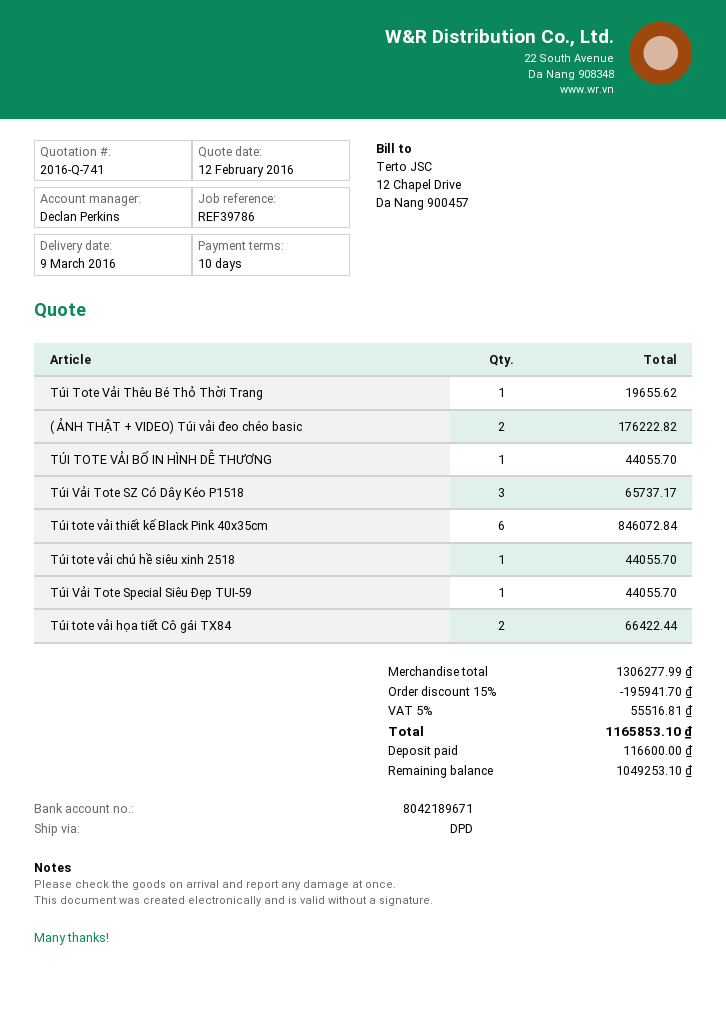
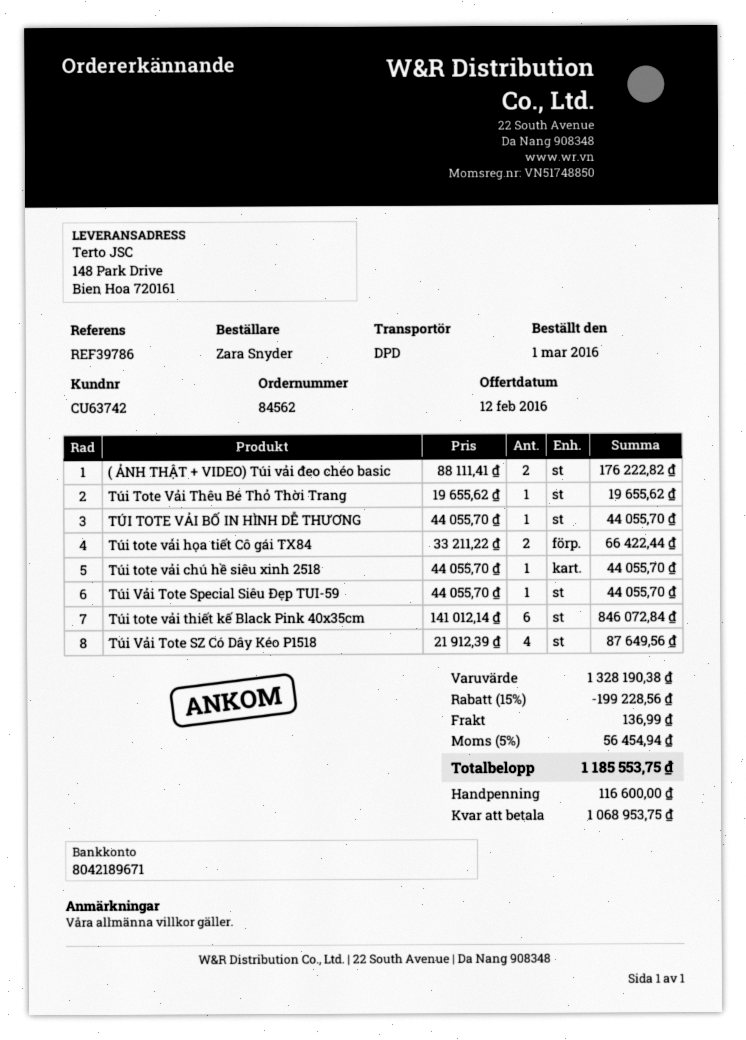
Túi Vải Tote SZ Có Dây Kéo P1518: 3 for 65737.17 -> 4 for 87649.56
subtotal: 1306277.99 -> 1328190.38
discount: 15% = 195941.70 -> 15% = 199228.56
shipping: none -> 136.99
tax: 5% = 55516.81 -> 5% = 56454.94
total: 1165853.10 -> 1185553.75
balance: 1049253.10 -> 1068953.75

